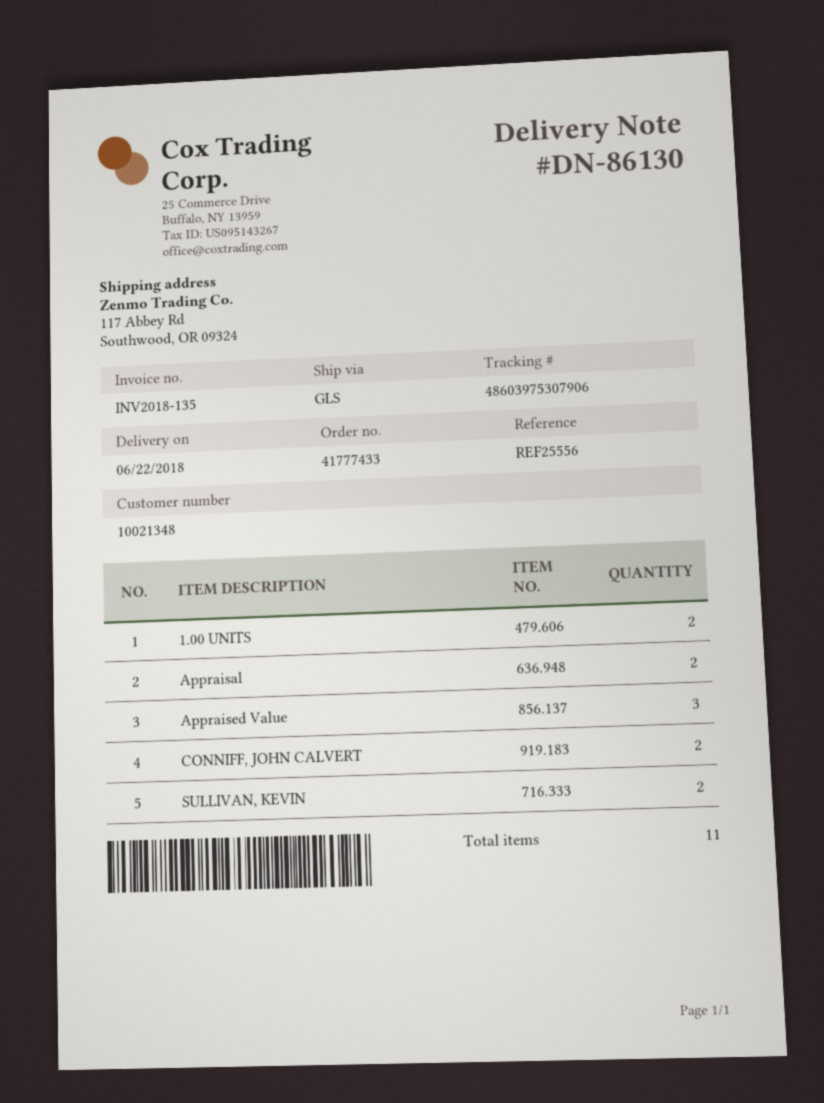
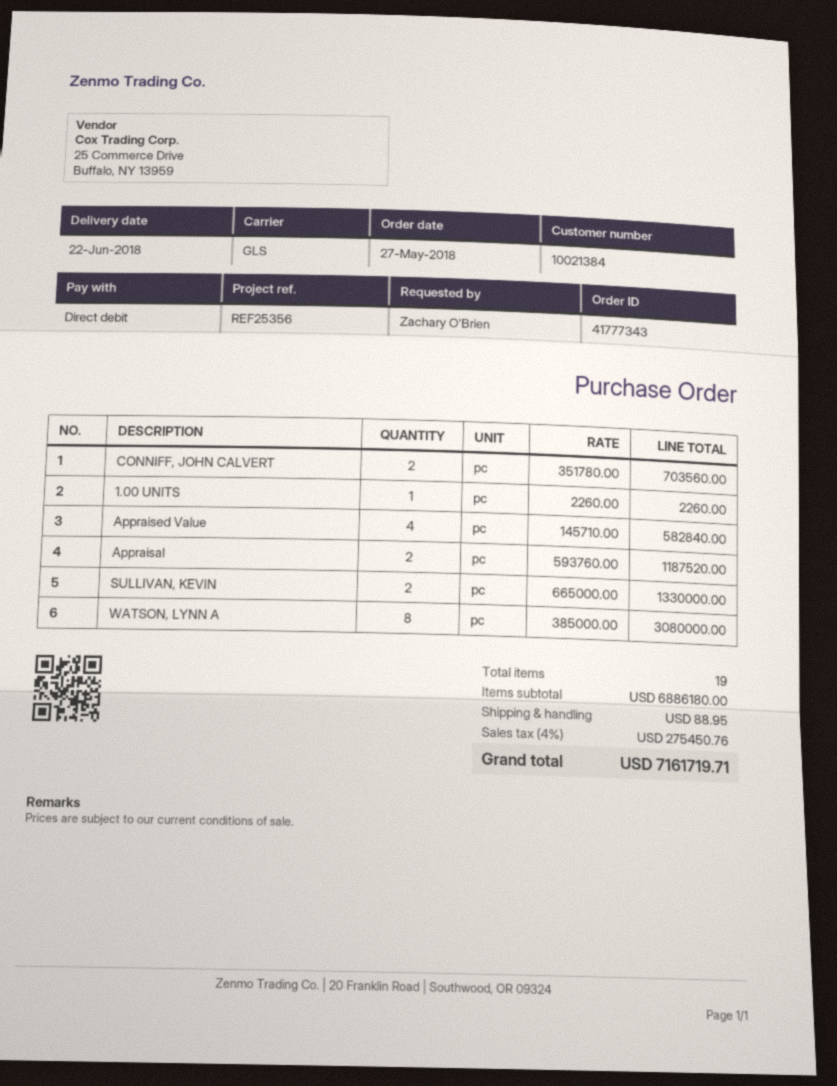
order number: 41777433 -> 41777343
customer number: 10021348 -> 10021384
reference: REF25556 -> REF25356
1.00 UNITS: 2 -> 1
Appraised Value: 3 -> 4
WATSON, LYNN A: none -> 8
total quantity: 11 -> 19

